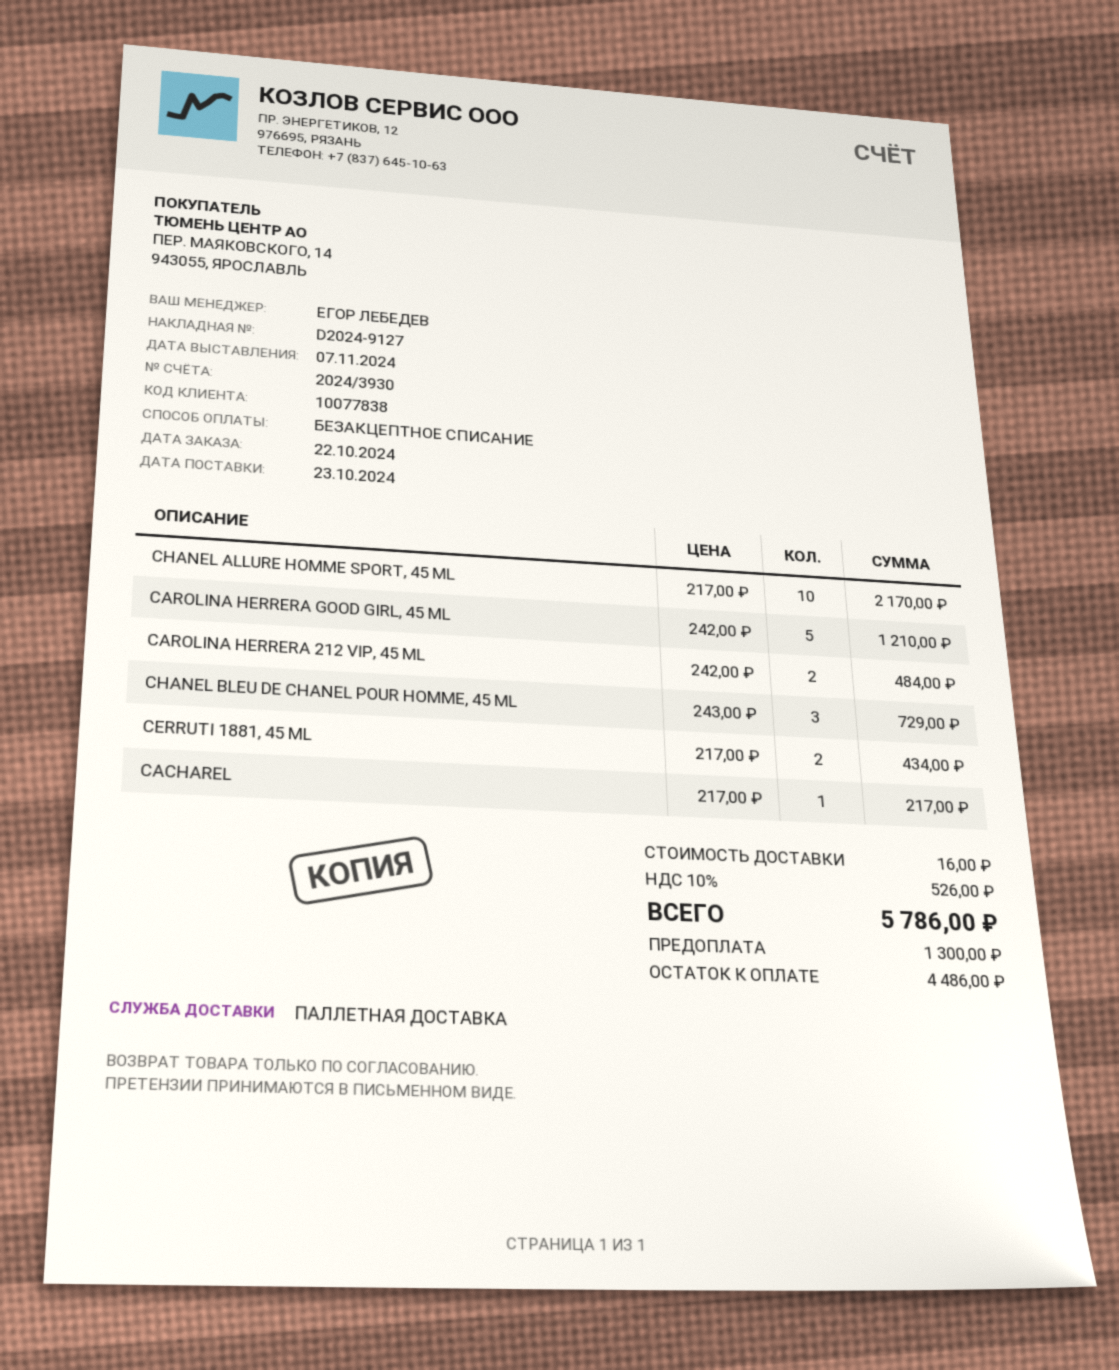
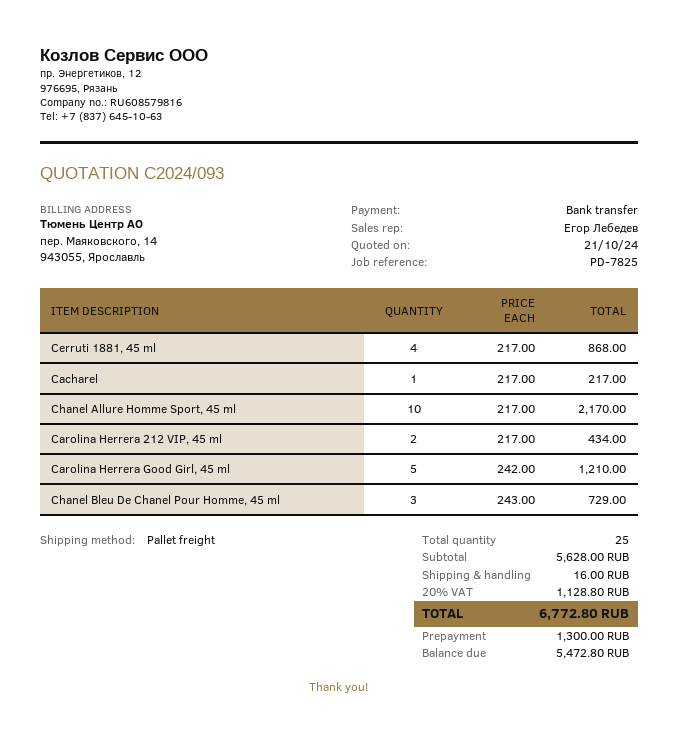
payment method: direct debit -> bank transfer
CAROLINA HERRERA 212 VIP, 45 ML: 2 x 242.00 = 484.00 -> 2 x 217.00 = 434.00
CERRUTI 1881, 45 ML: 2 x 217.00 = 434.00 -> 4 x 217.00 = 868.00
tax: 10% = 526.00 -> 20% = 1128.80
total: 5786.00 -> 6772.80
balance: 4486.00 -> 5472.80

